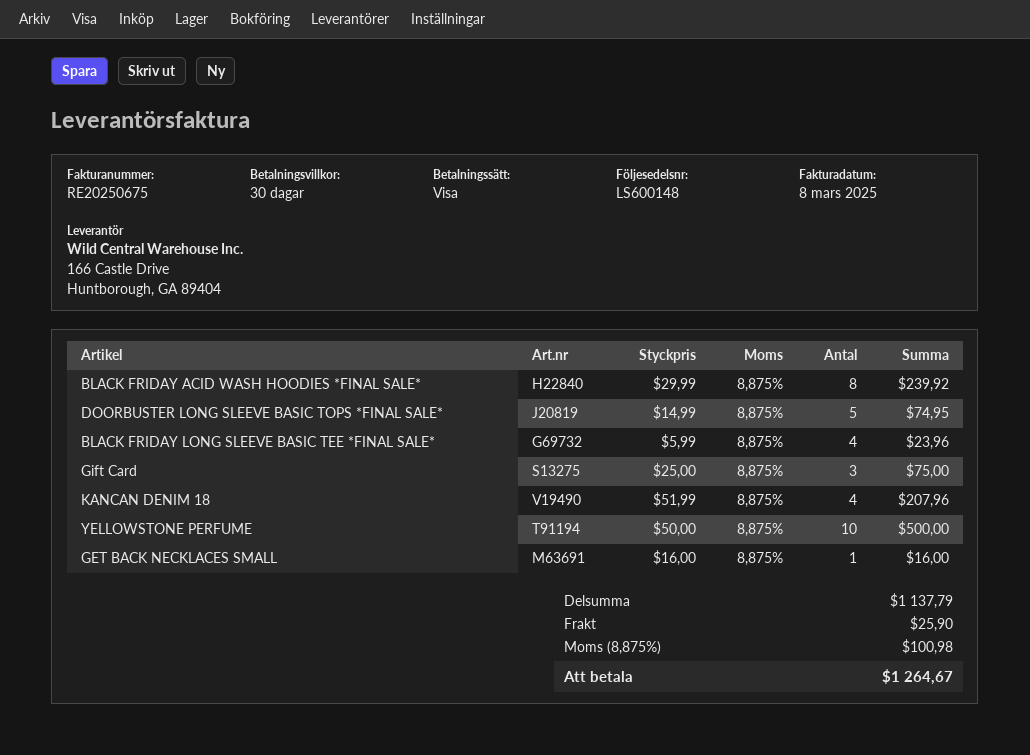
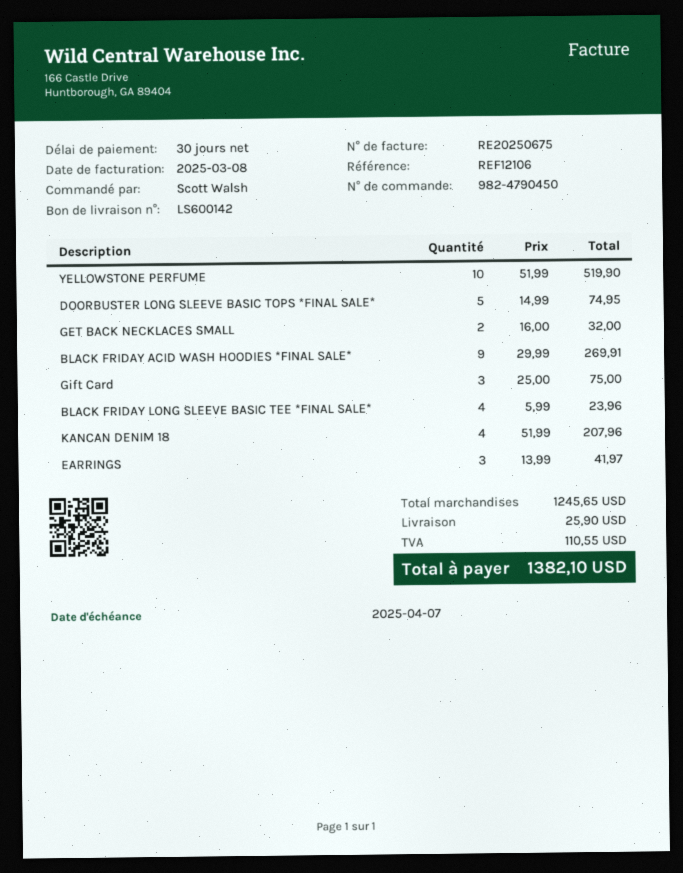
delivery note number: LS600148 -> LS600142
BLACK FRIDAY ACID WASH HOODIES *FINAL SALE*: 8 x 29.99 = 239.92 -> 9 x 29.99 = 269.91
YELLOWSTONE PERFUME: 10 x 50.00 = 500.00 -> 10 x 51.99 = 519.90
GET BACK NECKLACES SMALL: 1 x 16.00 = 16.00 -> 2 x 16.00 = 32.00
EARRINGS: none -> 3 x 13.99 = 41.97
subtotal: 1137.79 -> 1245.65
tax: 100.98 -> 110.55
total: 1264.67 -> 1382.10

